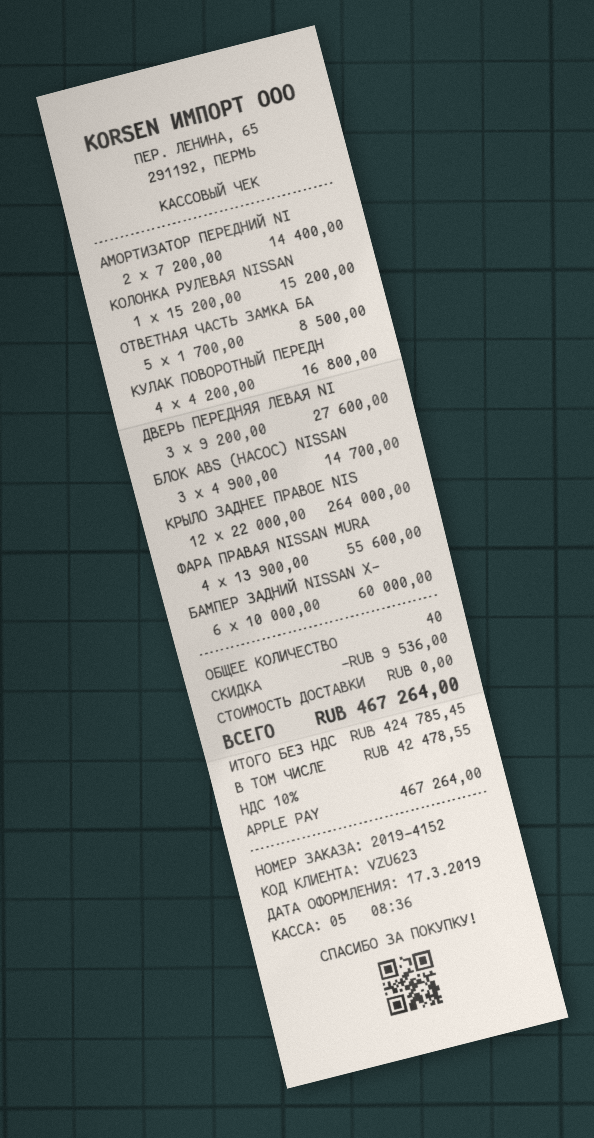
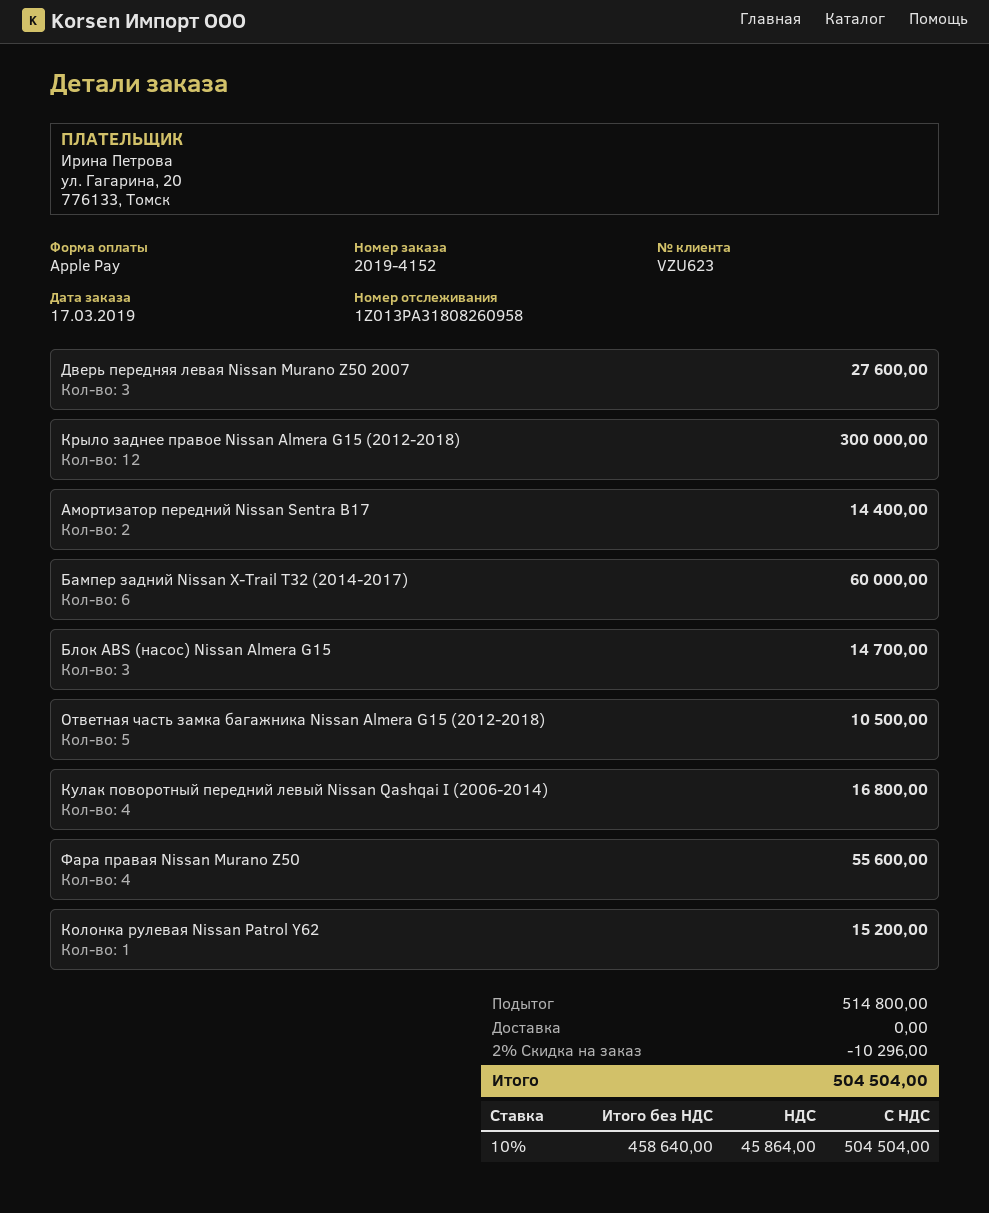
ОТВЕТНАЯ ЧАСТЬ ЗАМКА БА: 5 for 8500.00 -> 5 for 10500.00
КРЫЛО ЗАДНЕЕ ПРАВОЕ NIS: 12 for 264000.00 -> 12 for 300000.00
discount: 9536.00 -> 10296.00
net: 424785.45 -> 458640.00
tax: 10% = 42478.55 -> 10% = 45864.00
total: 467264.00 -> 504504.00

